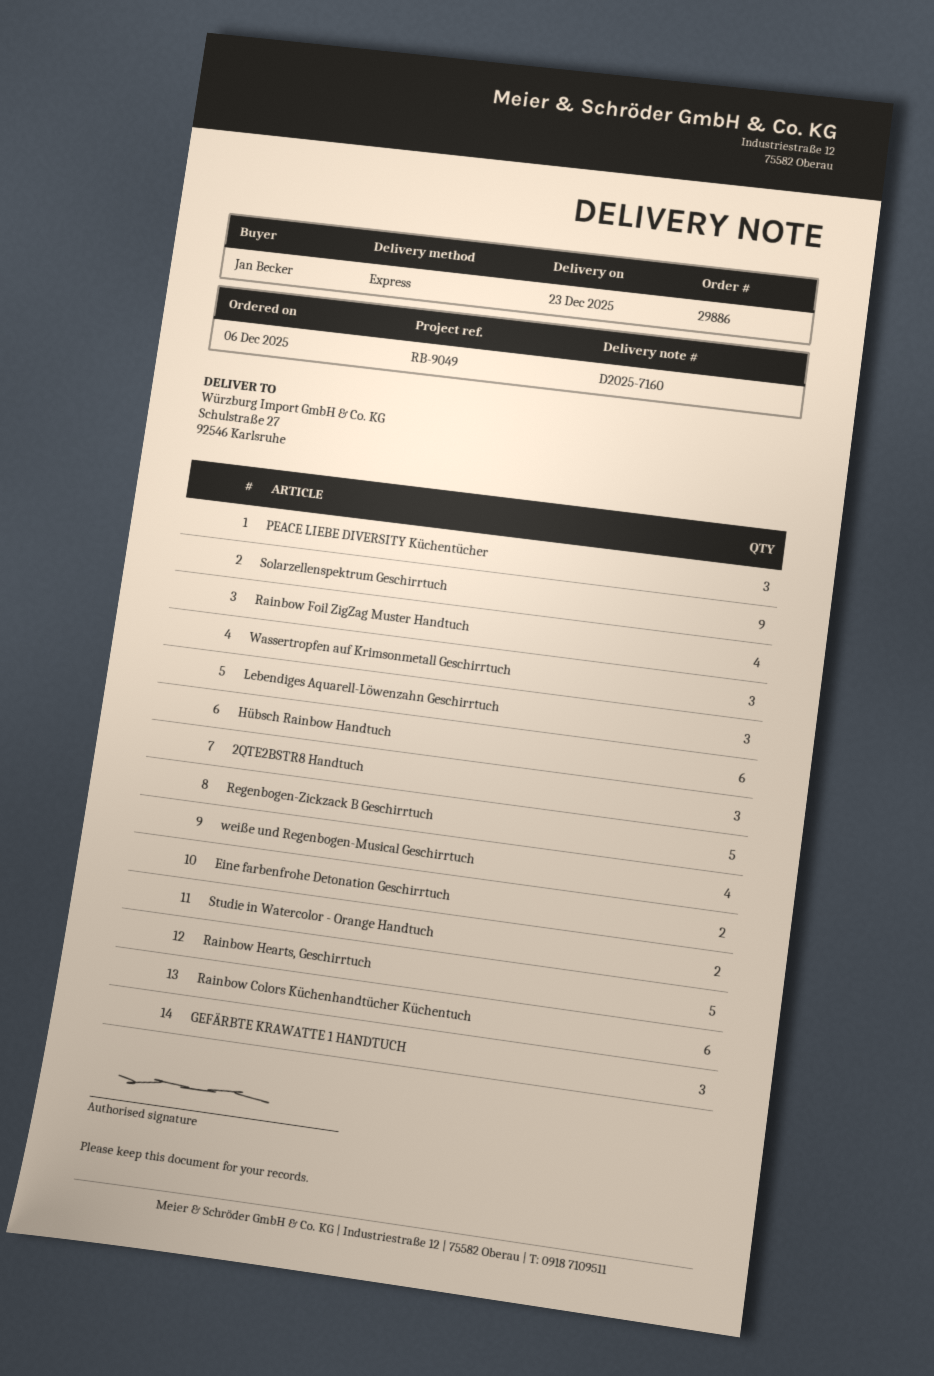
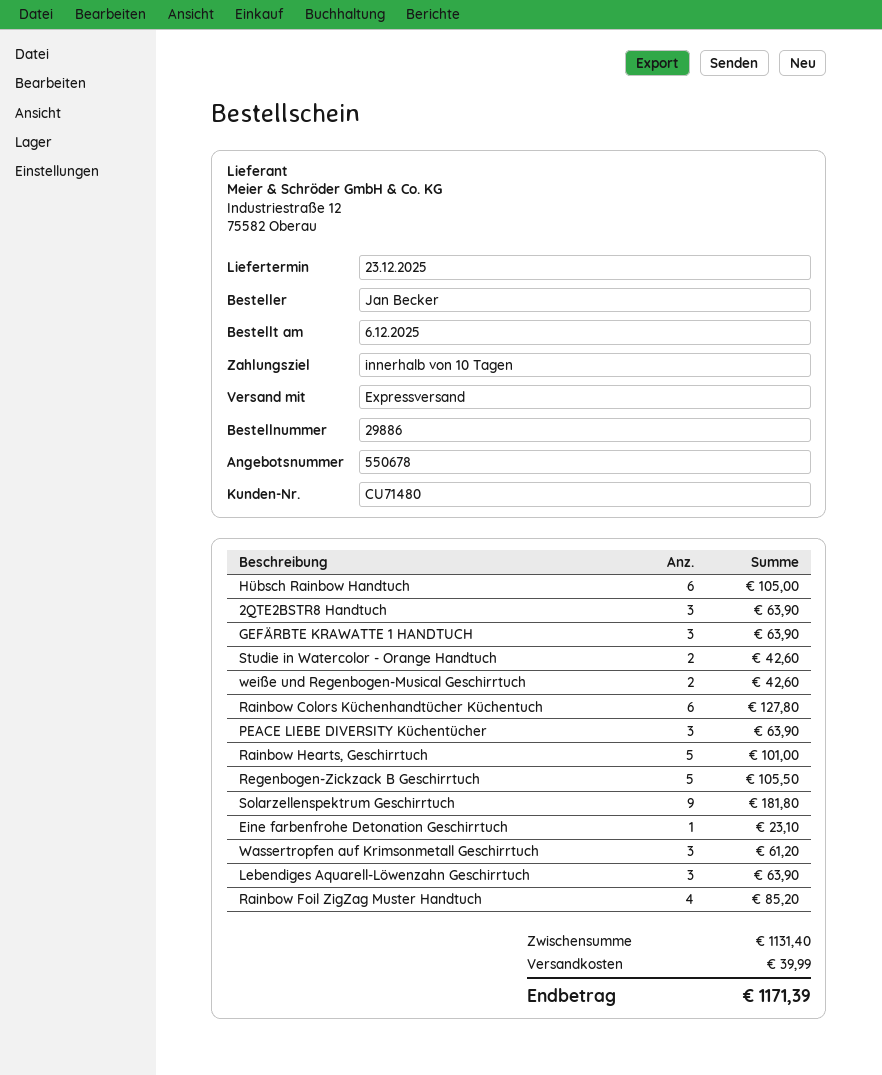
weiße und Regenbogen-Musical Geschirrtuch: 4 -> 2
Eine farbenfrohe Detonation Geschirrtuch: 2 -> 1

